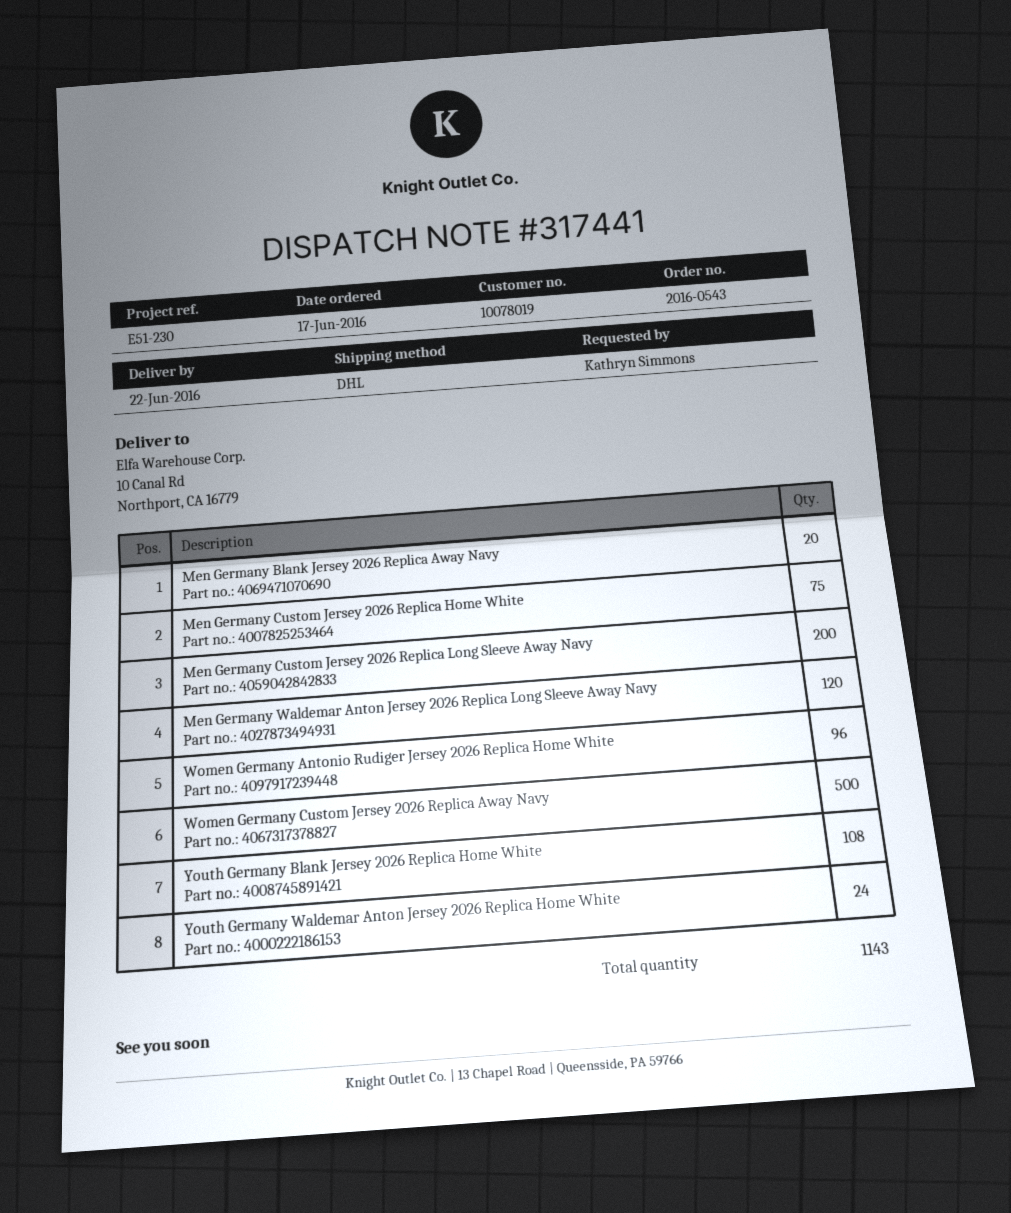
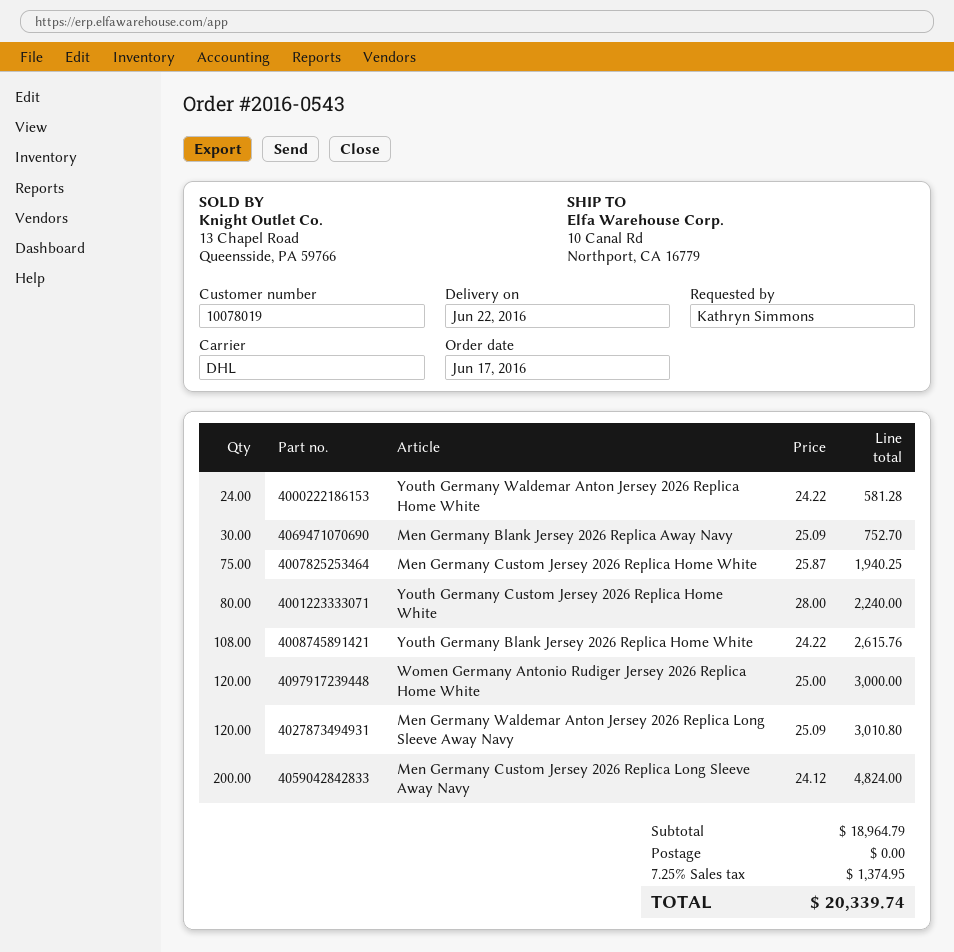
Men Germany Blank Jersey 2026 Replica Away Navy: 20 -> 30
Women Germany Antonio Rudiger Jersey 2026 Replica Home White: 96 -> 120
Women Germany Custom Jersey 2026 Replica Away Navy: 500 -> none
Youth Germany Custom Jersey 2026 Replica Home White: none -> 80

